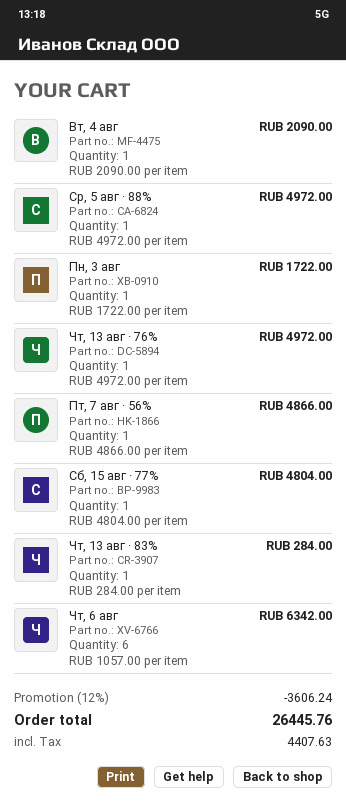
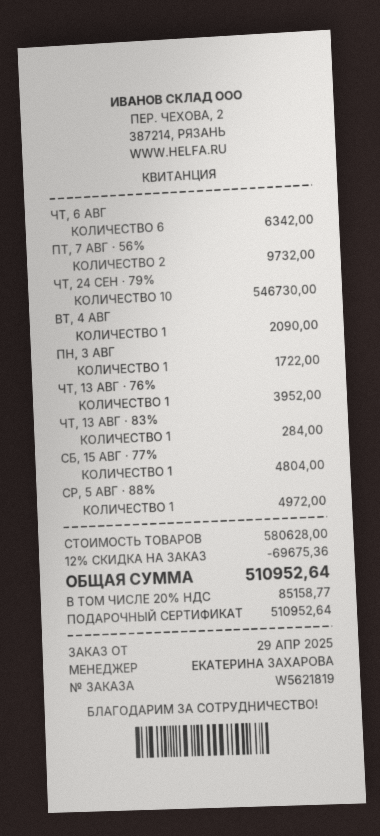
Чт, 13 авг · 76%: 1 for 4972.00 -> 1 for 3952.00
Пт, 7 авг · 56%: 1 for 4866.00 -> 2 for 9732.00
ЧТ, 24 СЕН · 79%: none -> 10 for 546730.00
discount: 12% = 3606.24 -> 12% = 69675.36
tax: 4407.63 -> 85158.77
total: 26445.76 -> 510952.64

